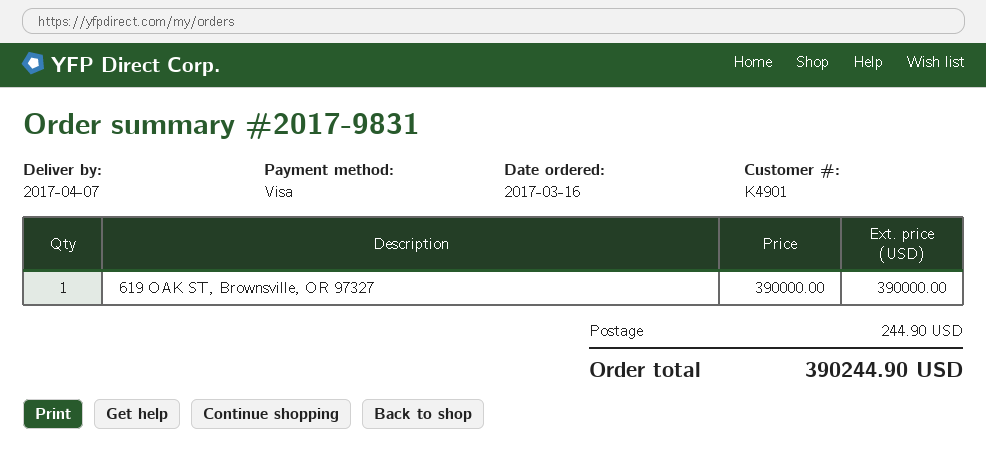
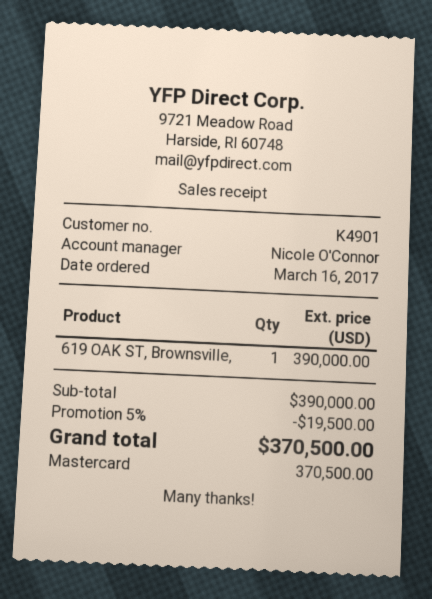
payment method: Visa -> Mastercard
discount: none -> 5% = 19500.00
shipping: 244.90 -> none
total: 390244.90 -> 370500.00

